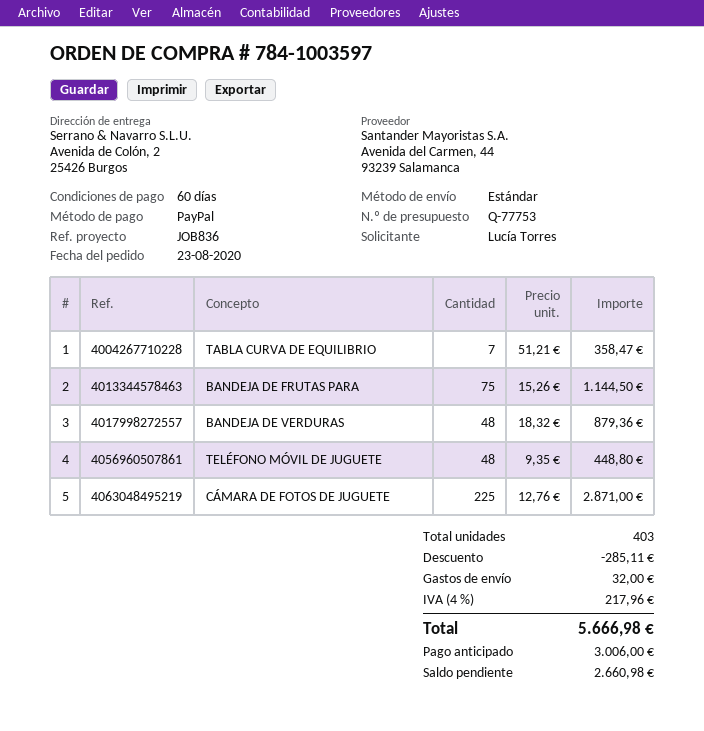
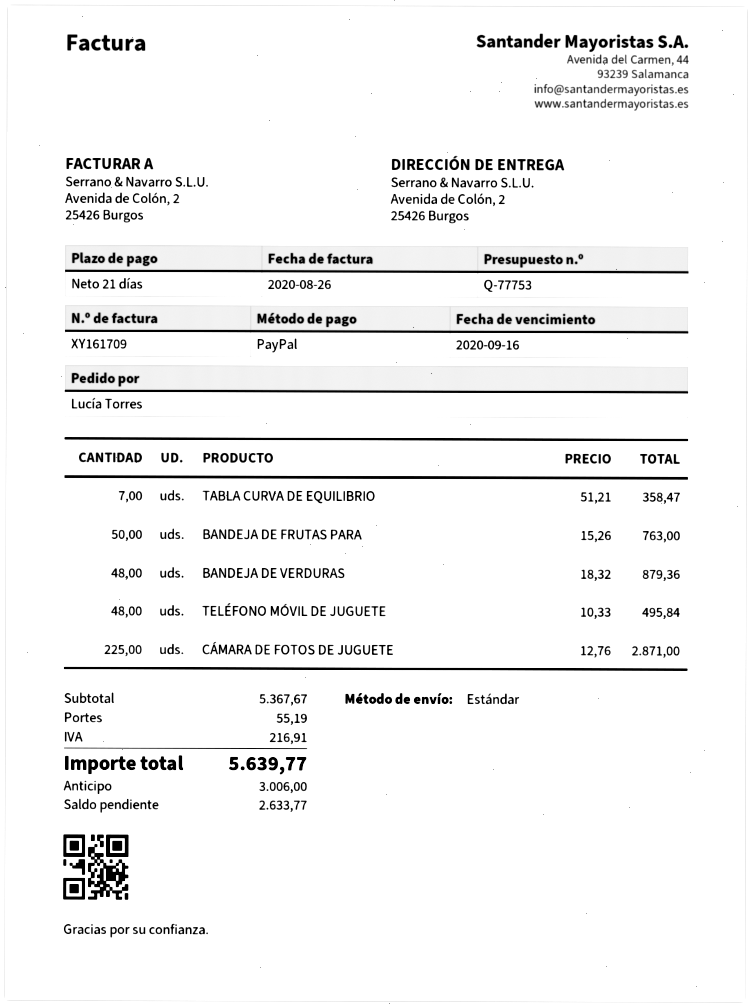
payment terms: 60 days -> 21 days
BANDEJA DE FRUTAS PARA: 75 x 15.26 = 1144.50 -> 50 x 15.26 = 763.00
TELÉFONO MÓVIL DE JUGUETE: 48 x 9.35 = 448.80 -> 48 x 10.33 = 495.84
discount: 285.11 -> none
shipping: 32.00 -> 55.19
tax: 217.96 -> 216.91
total: 5666.98 -> 5639.77
balance: 2660.98 -> 2633.77

